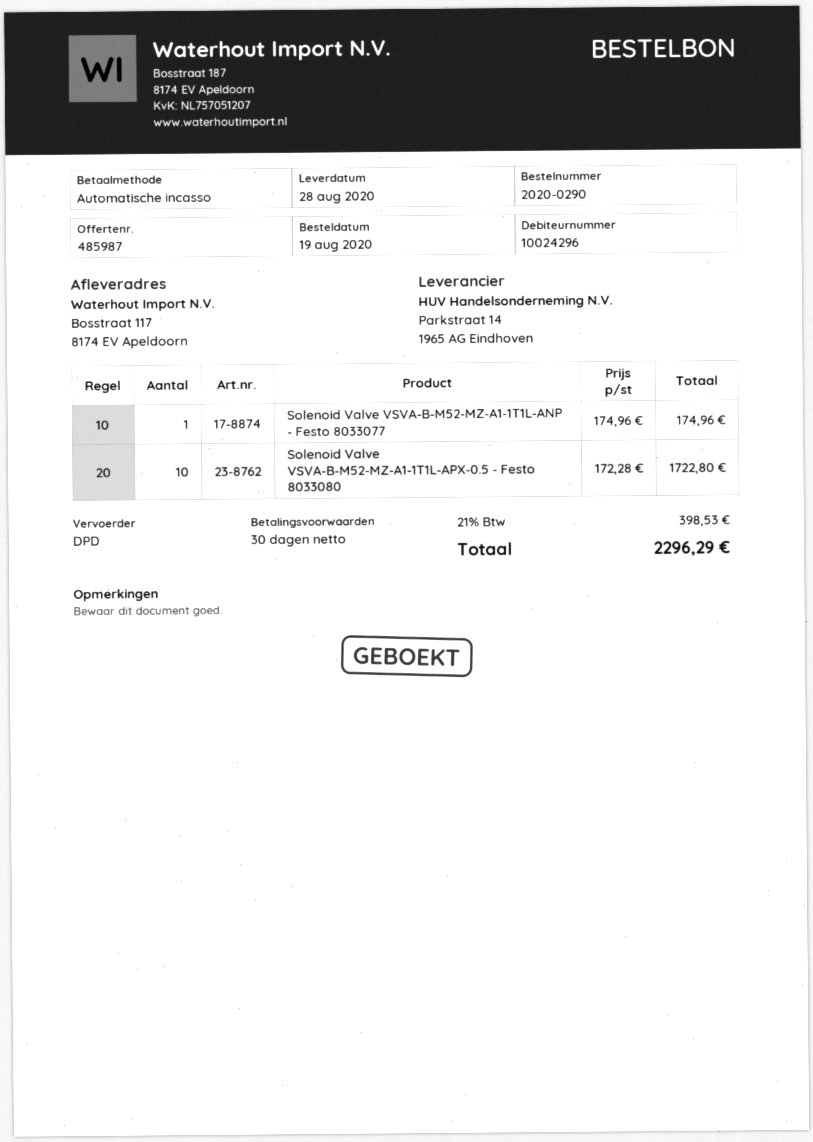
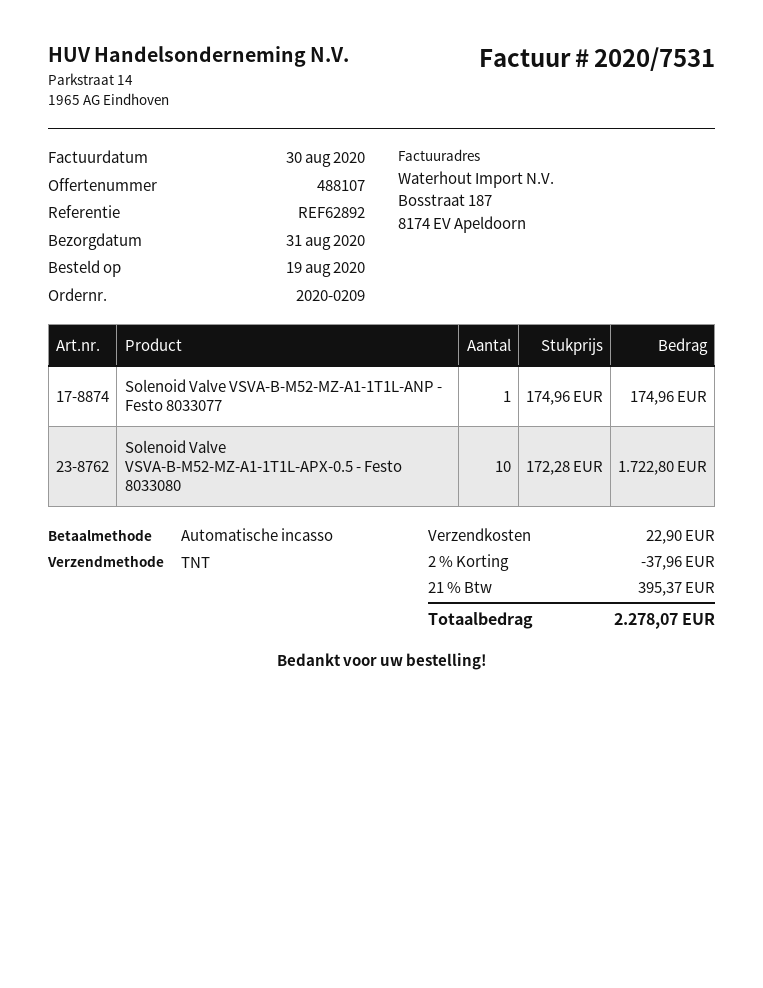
quote number: 485987 -> 488107
order number: 2020-0290 -> 2020-0209
delivery date: 2020-08-28 -> 2020-08-31
shipping method: DPD -> TNT
discount: none -> 2% = 37.96
shipping: none -> 22.90
tax: 21% = 398.53 -> 21% = 395.37
total: 2296.29 -> 2278.07

